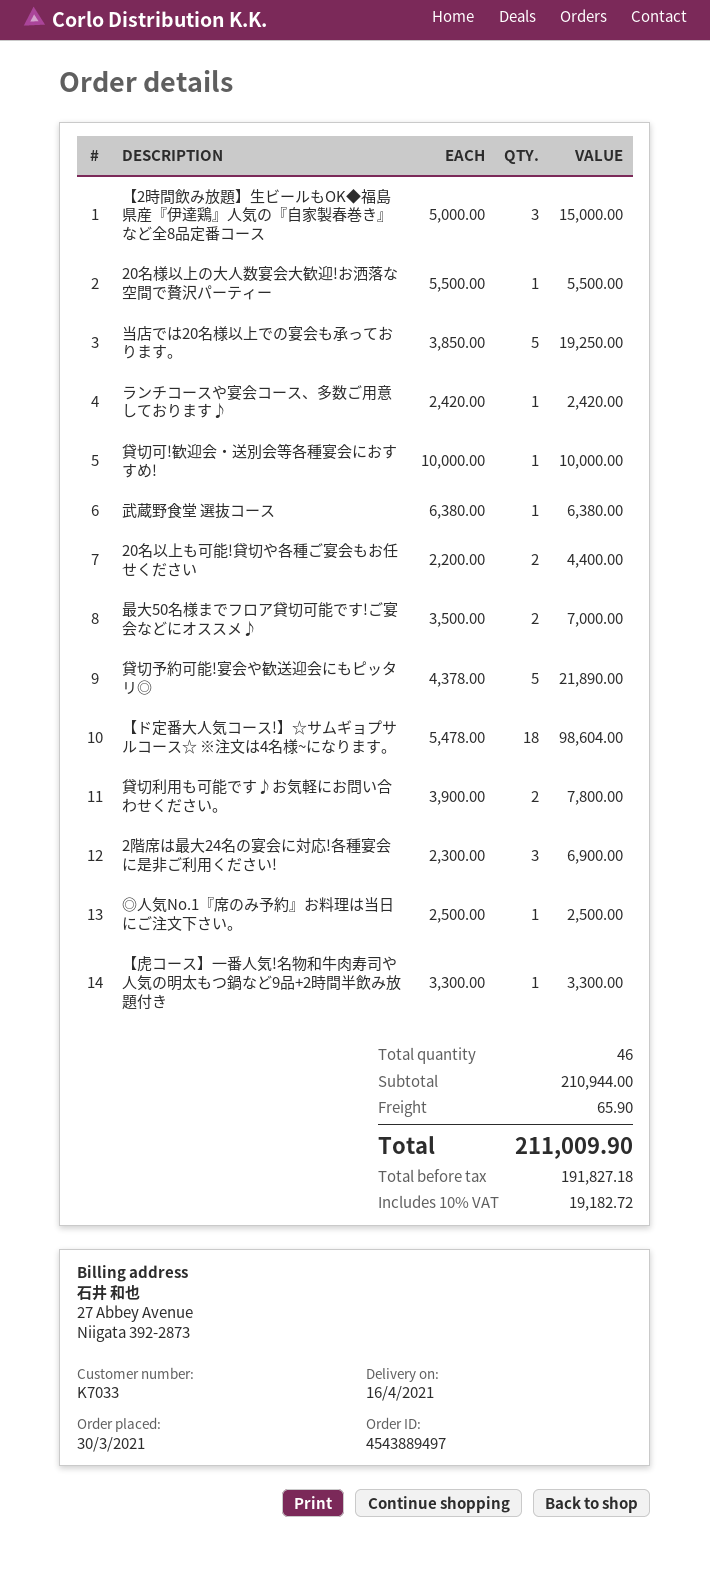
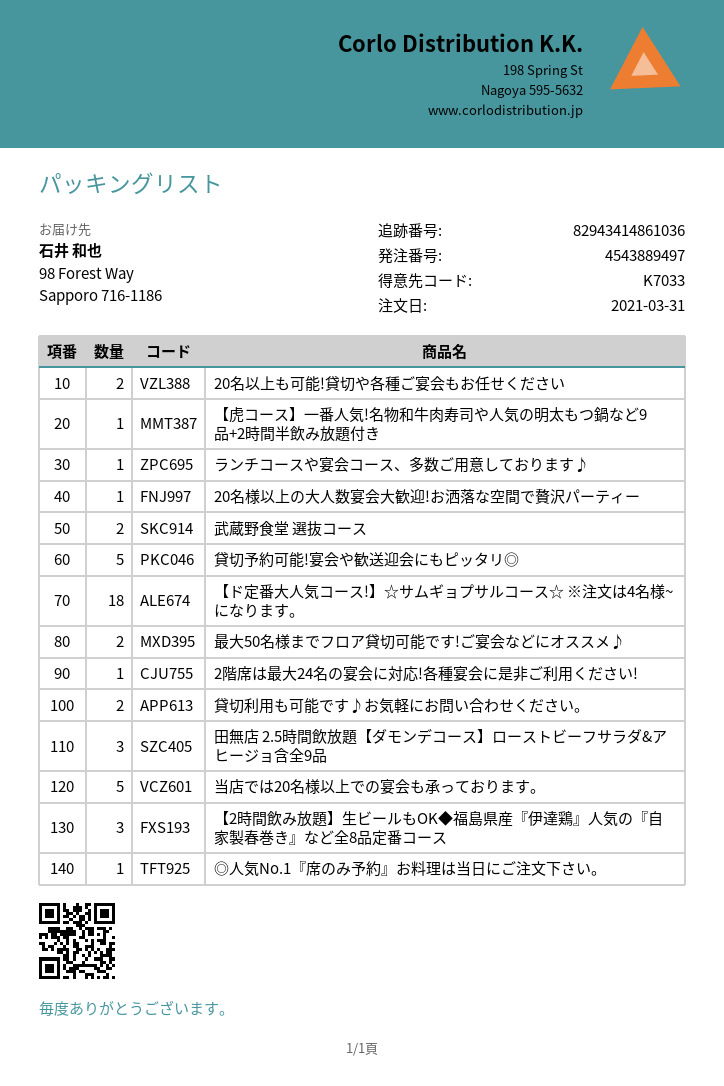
order date: 2021-03-30 -> 2021-03-31
貸切可!歓迎会・送別会等各種宴会におすすめ!: 1 -> none
武蔵野食堂 選抜コース: 1 -> 2
2階席は最大24名の宴会に対応!各種宴会に是非ご利用ください!: 3 -> 1
田無店 2.5時間飲放題【ダモンデコース】ローストビーフサラダ&アヒージョ含全9品: none -> 3

